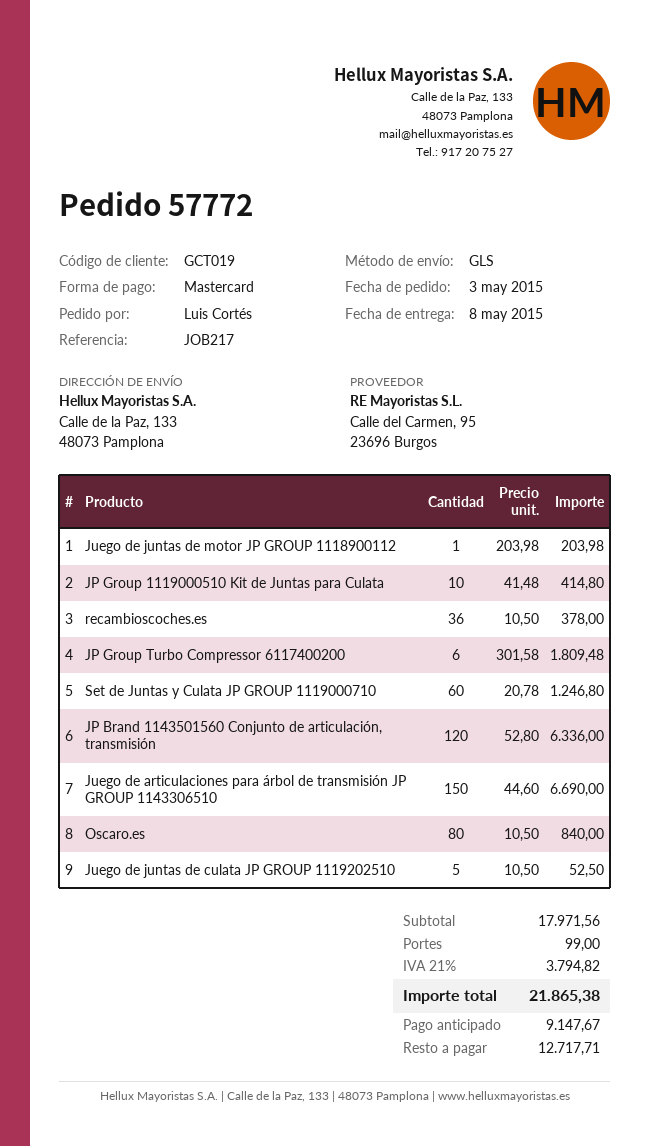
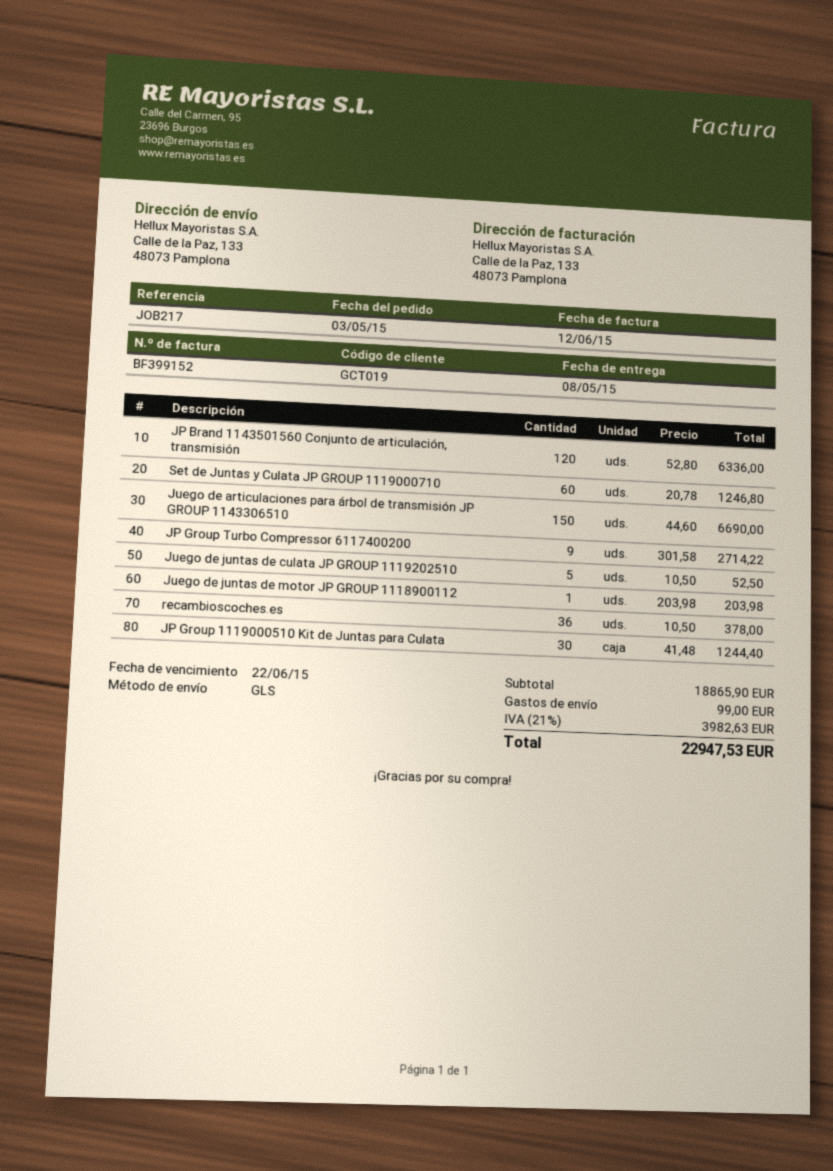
JP Group 1119000510 Kit de Juntas para Culata: 10 x 41.48 = 414.80 -> 30 x 41.48 = 1244.40
JP Group Turbo Compressor 6117400200: 6 x 301.58 = 1809.48 -> 9 x 301.58 = 2714.22
Oscaro.es: 80 x 10.50 = 840.00 -> none
subtotal: 17971.56 -> 18865.90
tax: 21% = 3794.82 -> 21% = 3982.63
total: 21865.38 -> 22947.53

